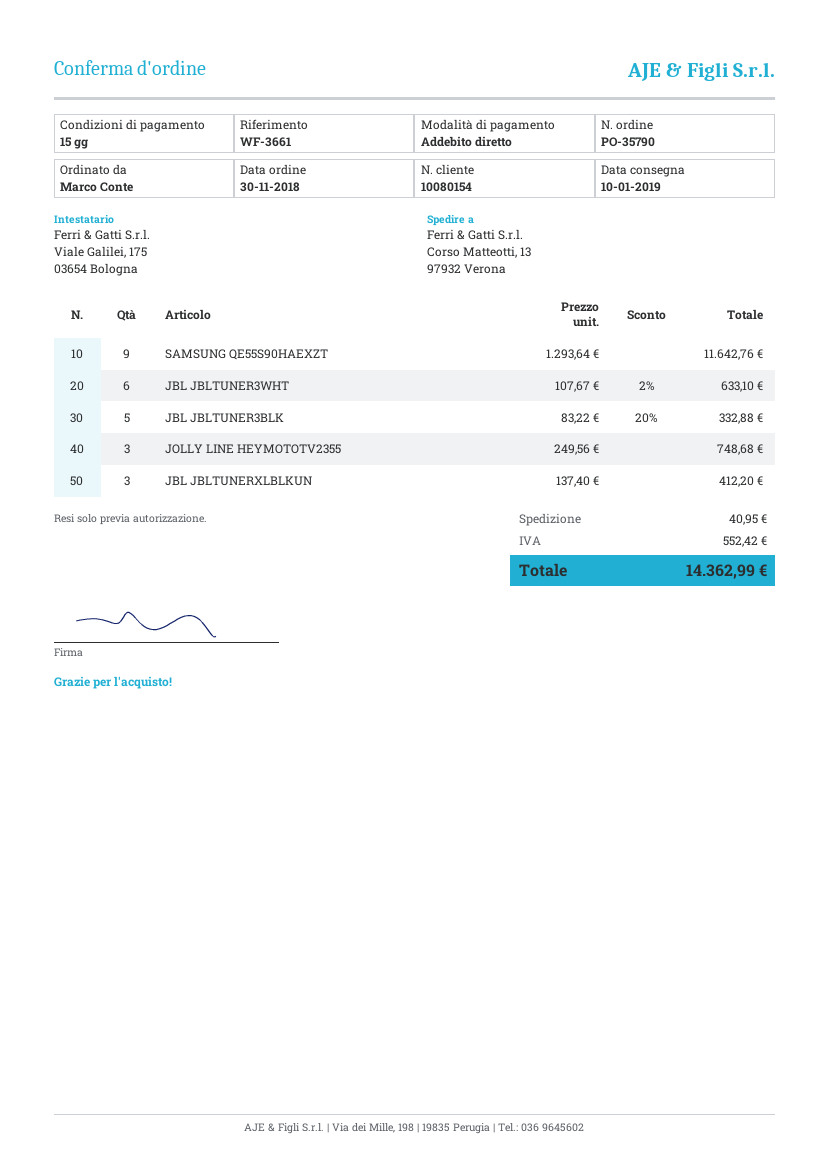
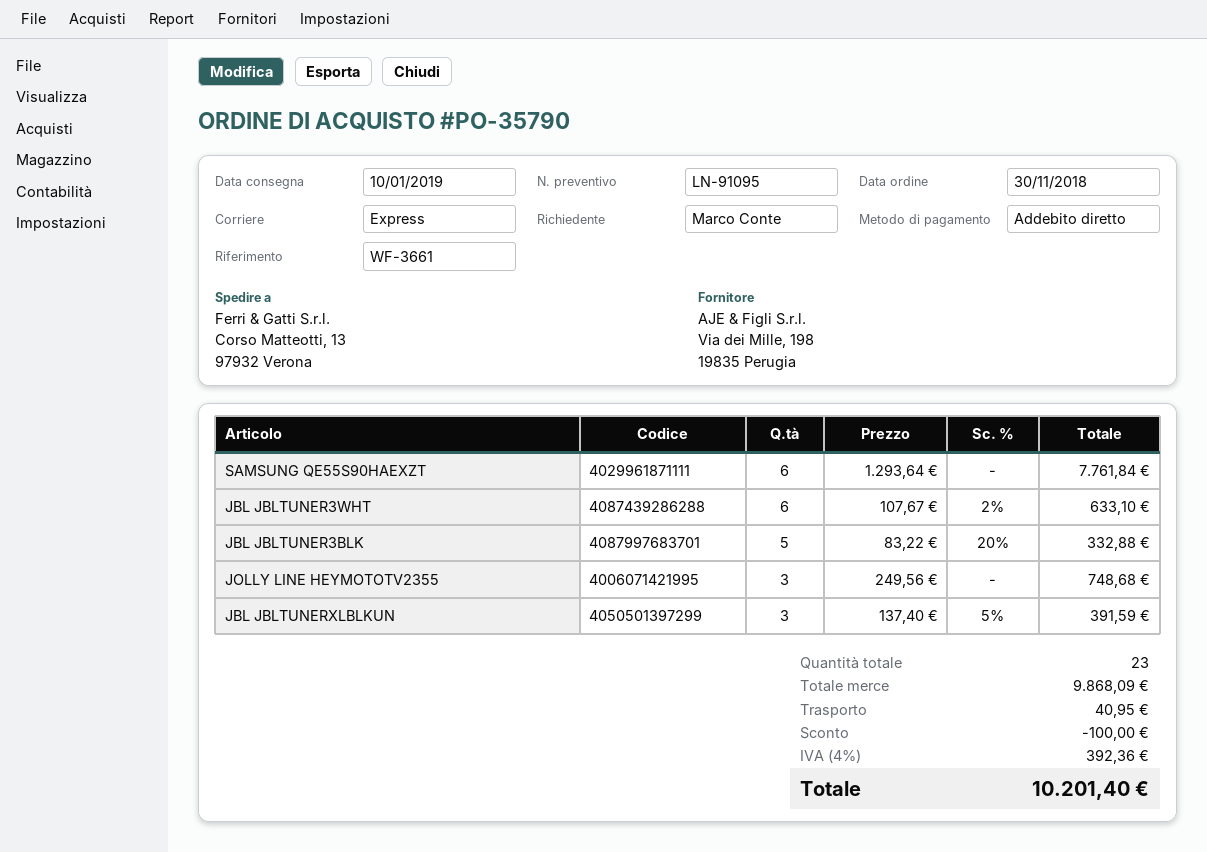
SAMSUNG QE55S90HAEXZT: 9 x 1293.64 = 11642.76 -> 6 x 1293.64 = 7761.84
JBL JBLTUNERXLBLKUN: 3 x 137.40 = 412.20 -> 3 x 137.40 - 5% = 391.59
discount: none -> 100.00
tax: 552.42 -> 392.36
total: 14362.99 -> 10201.40

